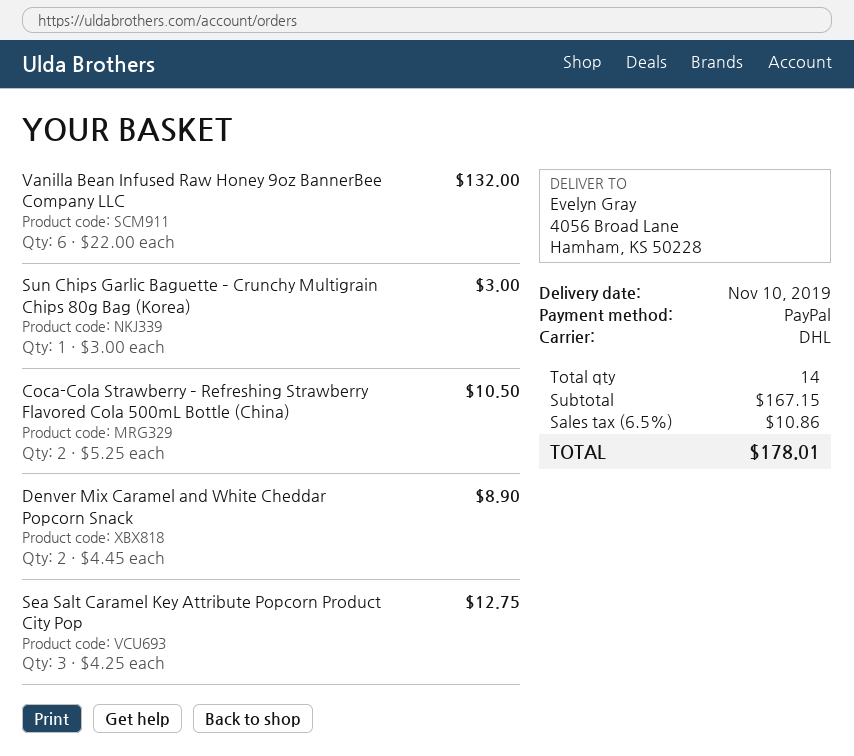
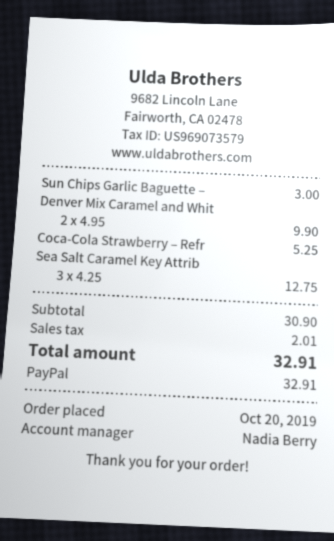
Vanilla Bean Infused Raw Honey 9oz BannerBee Company LLC: 6 x 22.00 = 132.00 -> none
Coca-Cola Strawberry – Refreshing Strawberry Flavored Cola 500mL Bottle (China): 2 x 5.25 = 10.50 -> 1 x 5.25 = 5.25
Denver Mix Caramel and White Cheddar Popcorn Snack: 2 x 4.45 = 8.90 -> 2 x 4.95 = 9.90
subtotal: 167.15 -> 30.90
tax: 10.86 -> 2.01
total: 178.01 -> 32.91

